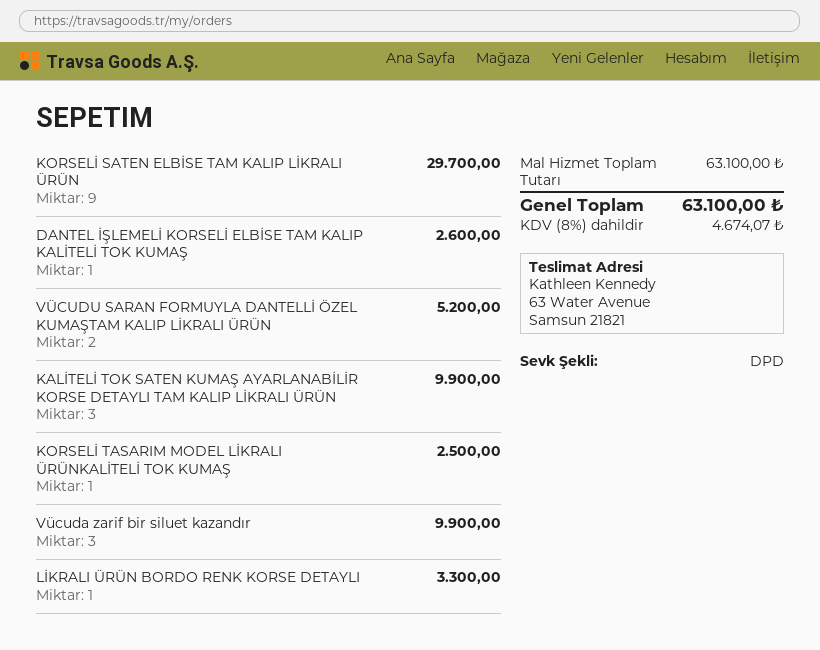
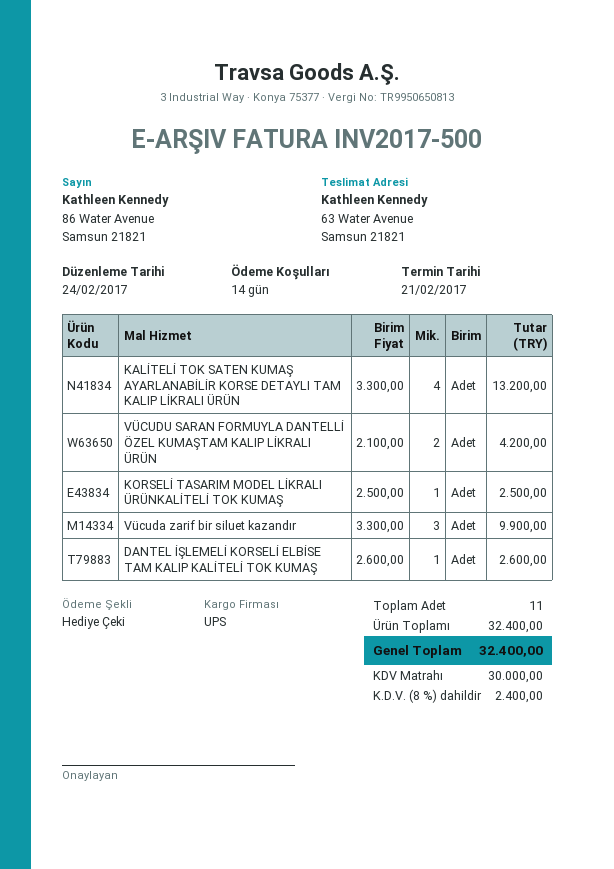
shipping method: DPD -> UPS
KORSELİ SATEN ELBİSE TAM KALIP LİKRALI ÜRÜN: 9 for 29700.00 -> none
VÜCUDU SARAN FORMUYLA DANTELLİ ÖZEL KUMAŞTAM KALIP LİKRALI ÜRÜN: 2 for 5200.00 -> 2 for 4200.00
KALİTELİ TOK SATEN KUMAŞ AYARLANABİLİR KORSE DETAYLI TAM KALIP LİKRALI ÜRÜN: 3 for 9900.00 -> 4 for 13200.00
LİKRALI ÜRÜN BORDO RENK KORSE DETAYLI: 1 for 3300.00 -> none
subtotal: 63100.00 -> 32400.00
tax: 8% = 4674.07 -> 8% = 2400.00
total: 63100.00 -> 32400.00

